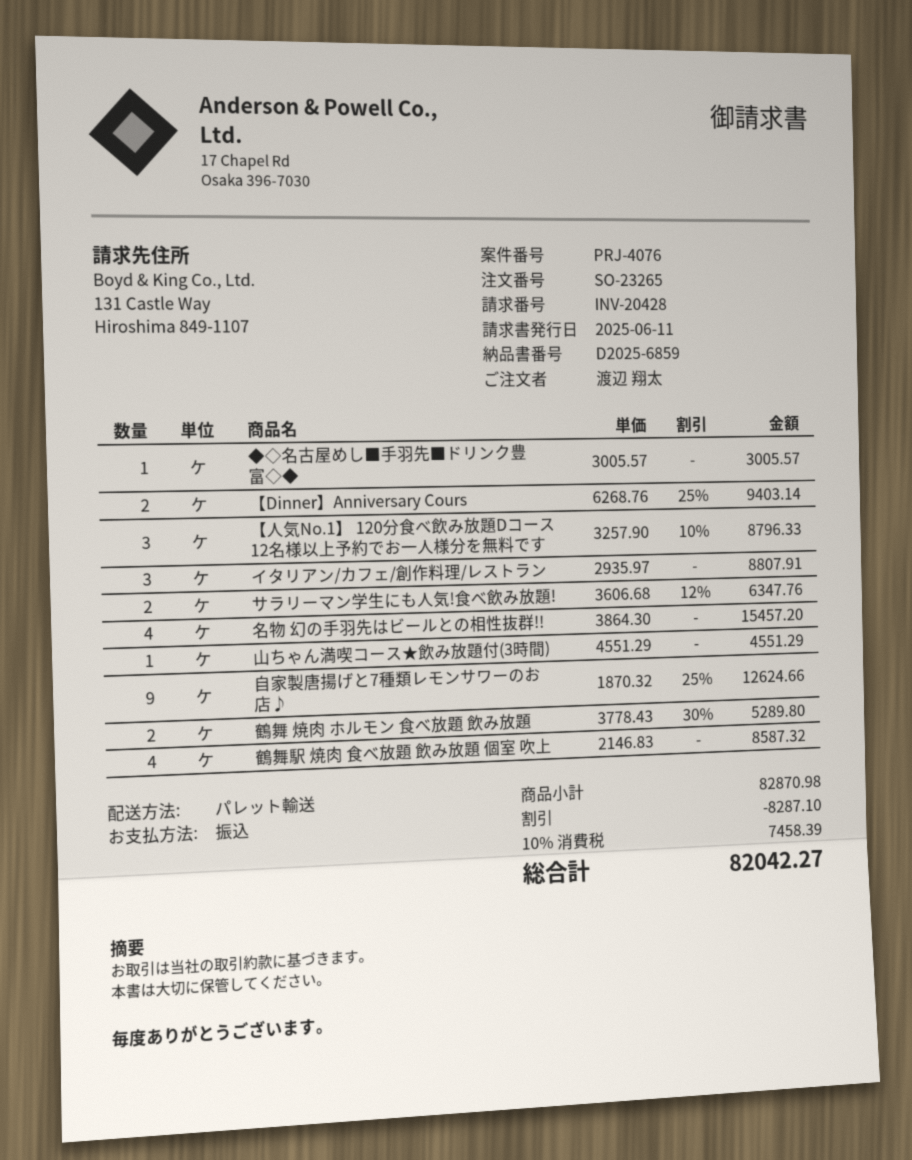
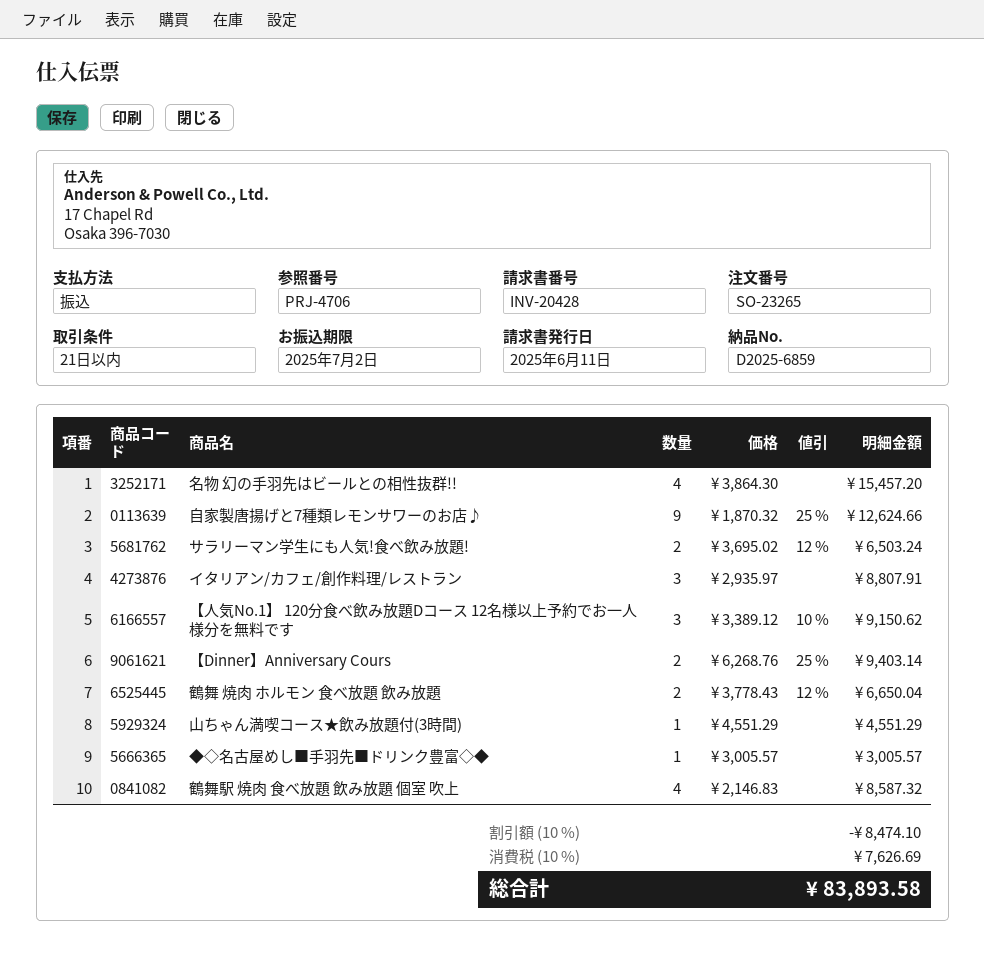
reference: PRJ-4076 -> PRJ-4706
【人気No.1】 120分食べ飲み放題Dコース 12名様以上予約でお一人様分を無料です: 3 x 3257.90 - 10% = 8796.33 -> 3 x 3389.12 - 10% = 9150.62
サラリーマン学生にも人気!食べ飲み放題!: 2 x 3606.68 - 12% = 6347.76 -> 2 x 3695.02 - 12% = 6503.24
鶴舞 焼肉 ホルモン 食べ放題 飲み放題: 2 x 3778.43 - 30% = 5289.80 -> 2 x 3778.43 - 12% = 6650.04
discount: 8287.10 -> 8474.10
tax: 10% = 7458.39 -> 10% = 7626.69
total: 82042.27 -> 83893.58

